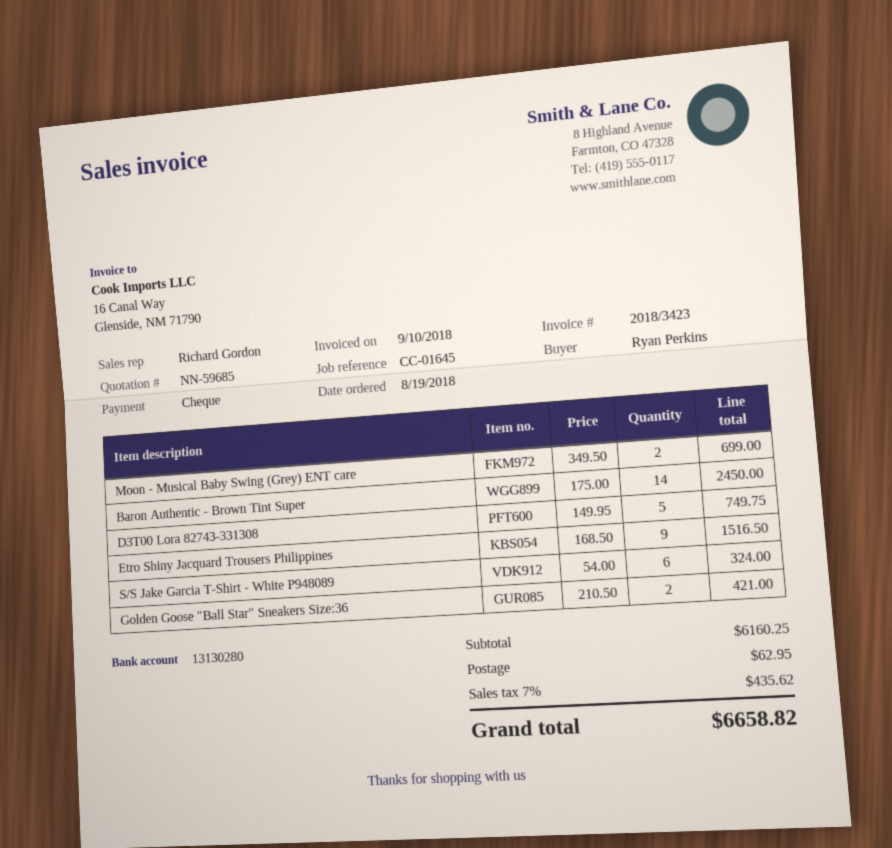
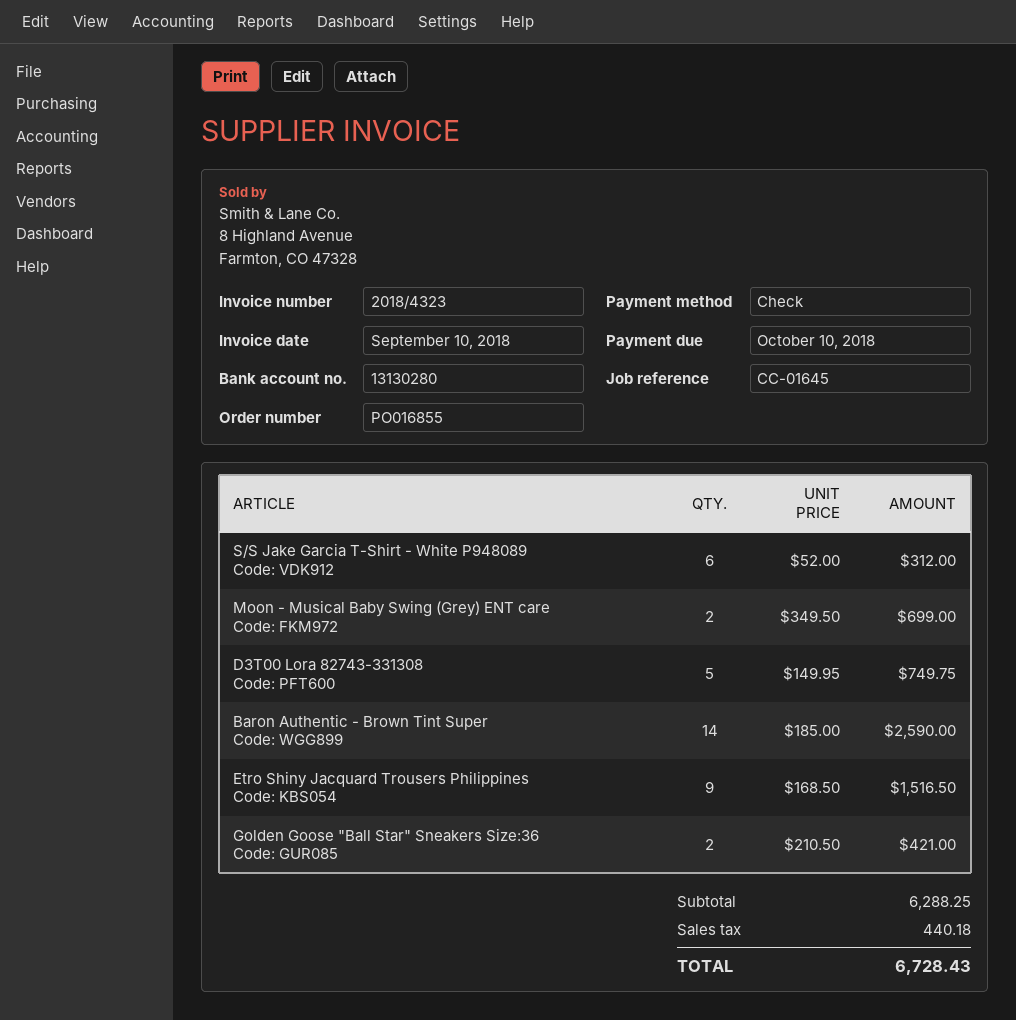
invoice number: 2018/3423 -> 2018/4323
Baron Authentic - Brown Tint Super: 14 x 175.00 = 2450.00 -> 14 x 185.00 = 2590.00
S/S Jake Garcia T-Shirt - White P948089: 6 x 54.00 = 324.00 -> 6 x 52.00 = 312.00
subtotal: 6160.25 -> 6288.25
shipping: 62.95 -> none
tax: 435.62 -> 440.18
total: 6658.82 -> 6728.43

